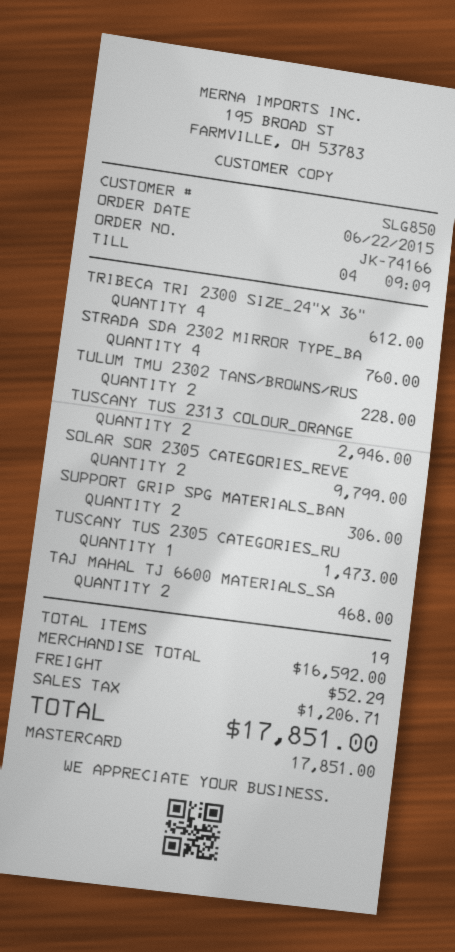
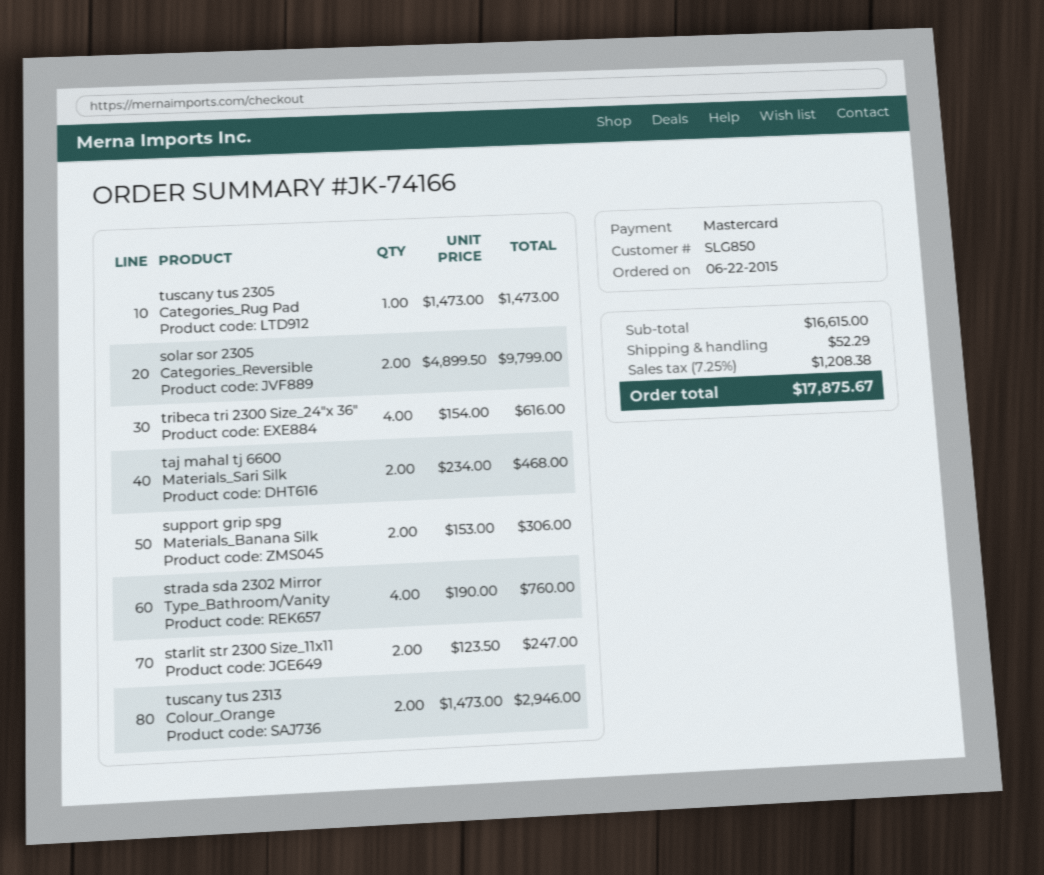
TRIBECA TRI 2300 SIZE_24"X 36": 4 for 612.00 -> 4 for 616.00
TULUM TMU 2302 TANS/BROWNS/RUS: 2 for 228.00 -> none
starlit str 2300 Size_11x11: none -> 2 for 247.00
subtotal: 16592.00 -> 16615.00
tax: 1206.71 -> 1208.38
total: 17851.00 -> 17875.67

